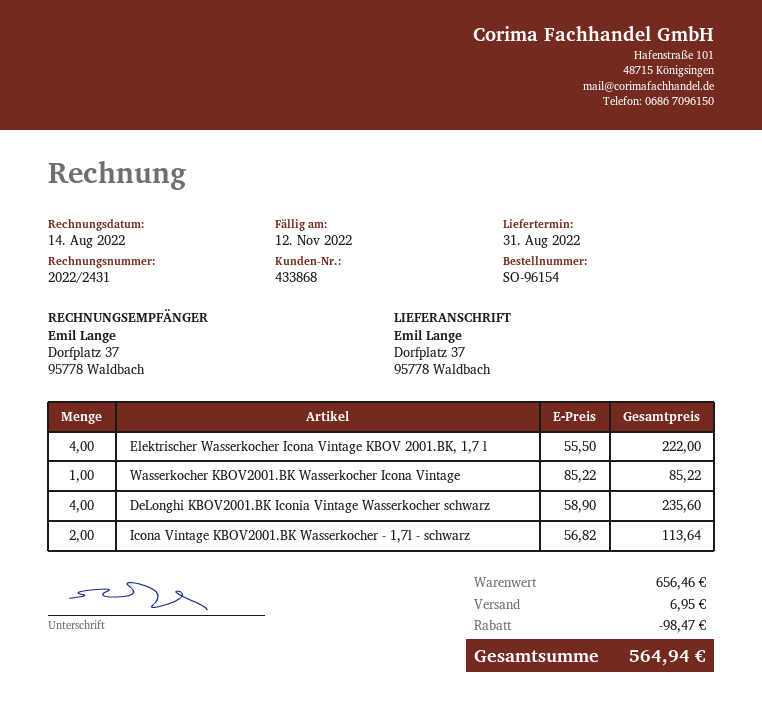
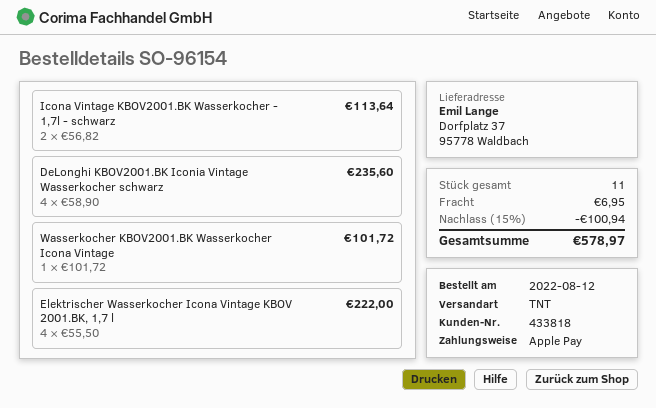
customer number: 433868 -> 433818
Wasserkocher KBOV2001.BK Wasserkocher Icona Vintage: 1 x 85.22 = 85.22 -> 1 x 101.72 = 101.72
discount: 98.47 -> 100.94
total: 564.94 -> 578.97

